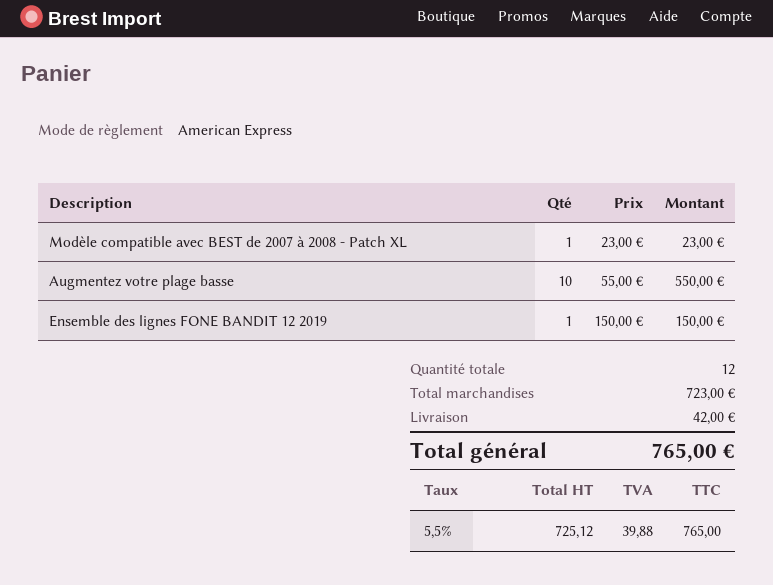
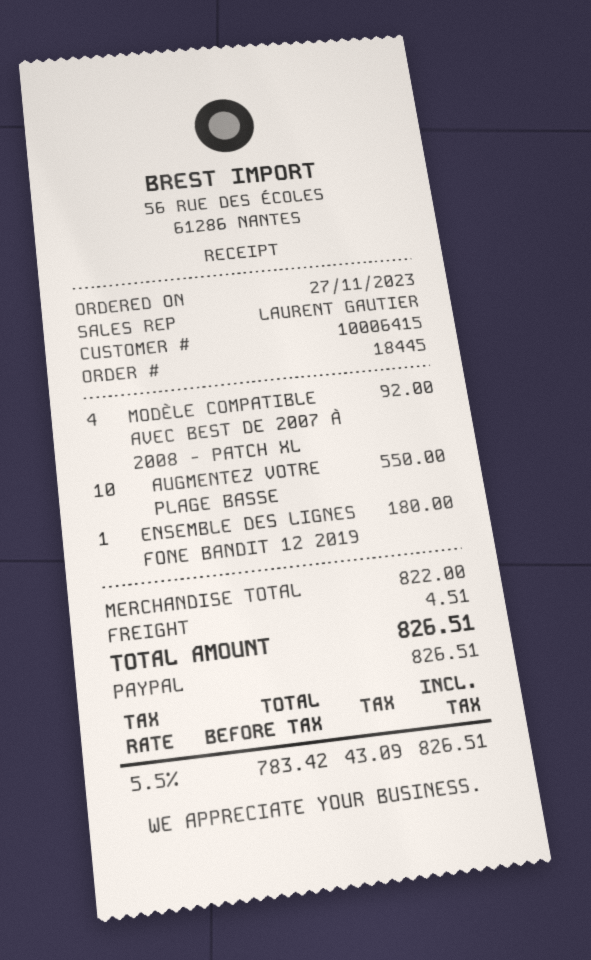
payment method: American Express -> PayPal
Modèle compatible avec BEST de 2007 à 2008 - Patch XL: 1 for 23.00 -> 4 for 92.00
Ensemble des lignes FONE BANDIT 12 2019: 1 for 150.00 -> 1 for 180.00
subtotal: 723.00 -> 822.00
shipping: 42.00 -> 4.51
net: 725.12 -> 783.42
tax: 5.5% = 39.88 -> 5.5% = 43.09
total: 765.00 -> 826.51

